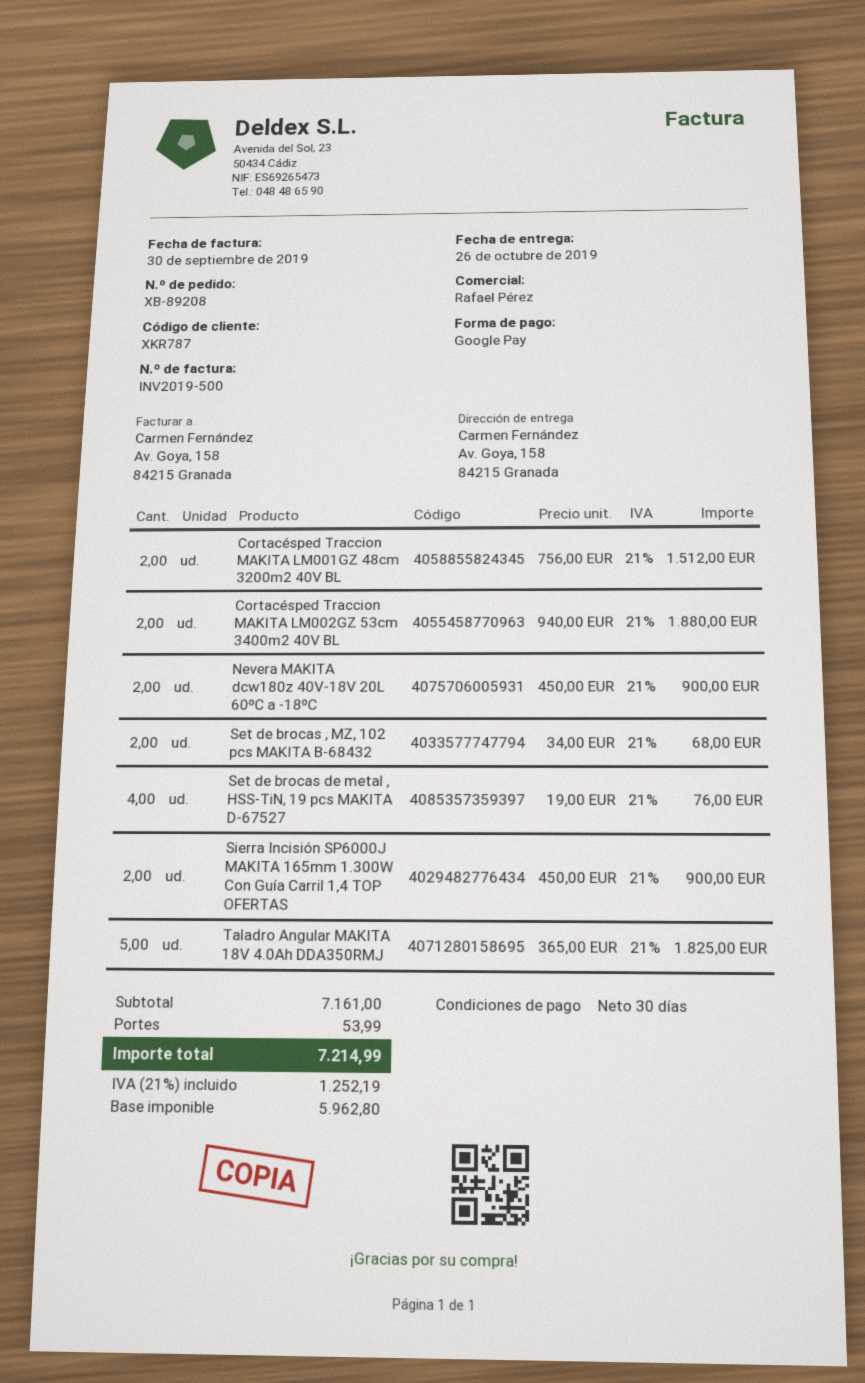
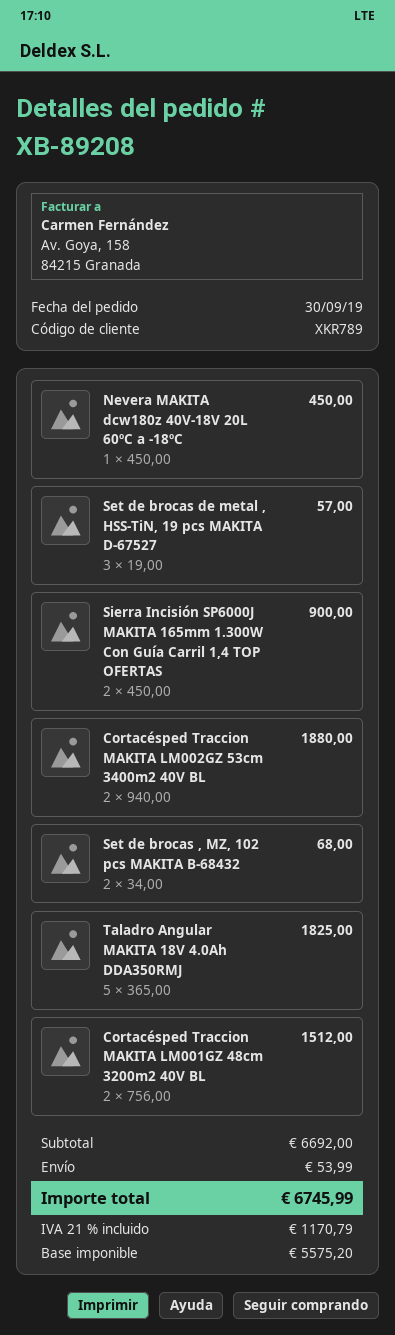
customer number: XKR787 -> XKR789
Nevera MAKITA dcw180z 40V-18V 20L 60ºC a -18ºC: 2 x 450.00 = 900.00 -> 1 x 450.00 = 450.00
Set de brocas de metal , HSS-TiN, 19 pcs MAKITA D-67527: 4 x 19.00 = 76.00 -> 3 x 19.00 = 57.00
subtotal: 7161.00 -> 6692.00
net: 5962.80 -> 5575.20
tax: 21% = 1252.19 -> 21% = 1170.79
total: 7214.99 -> 6745.99

